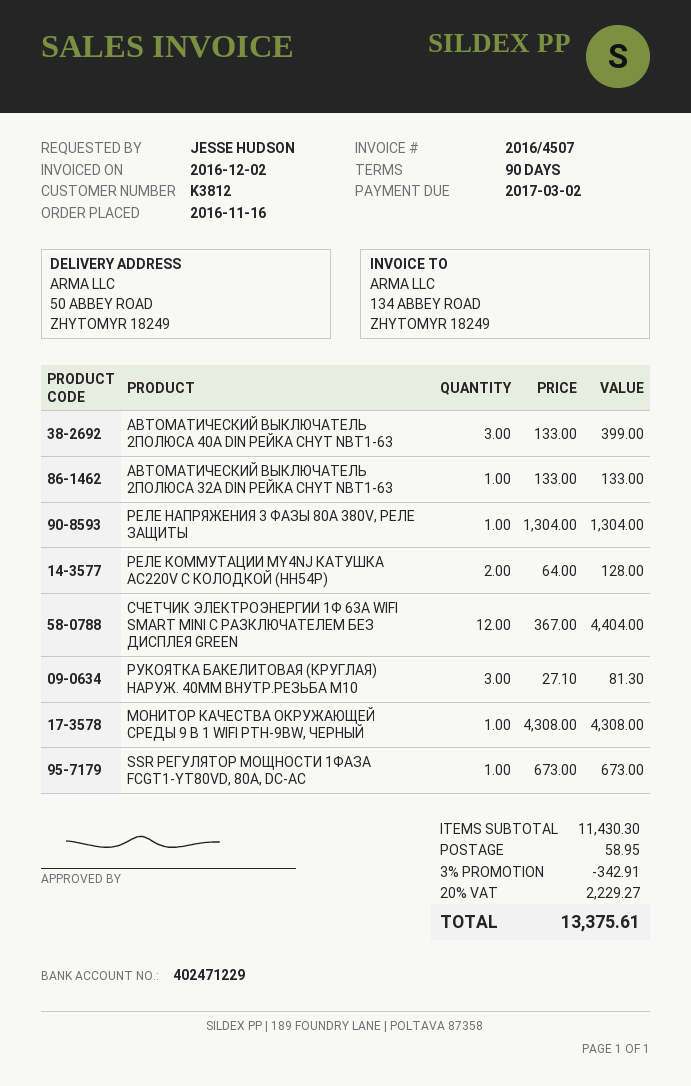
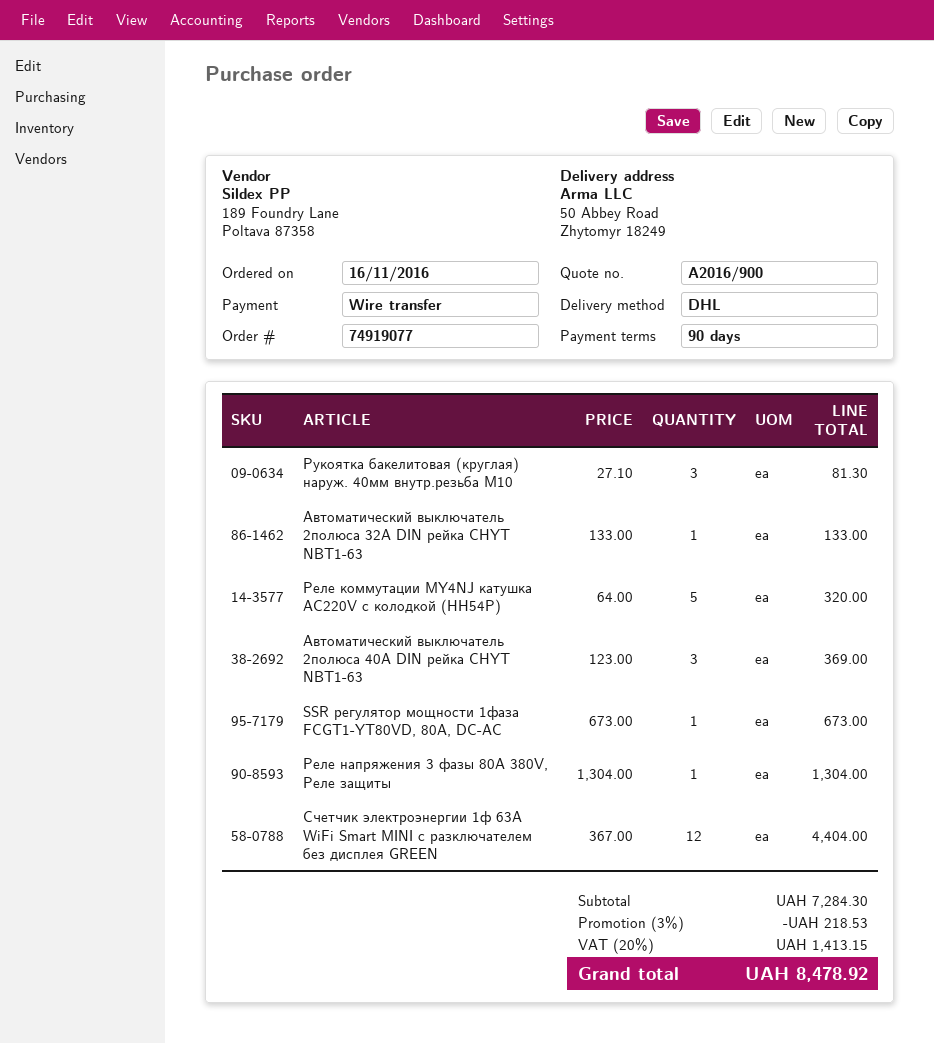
АВТОМАТИЧЕСКИЙ ВЫКЛЮЧАТЕЛЬ 2ПОЛЮСА 40А DIN РЕЙКА CHYT NBT1-63: 3 x 133.00 = 399.00 -> 3 x 123.00 = 369.00
РЕЛЕ КОММУТАЦИИ MY4NJ КАТУШКА AC220V С КОЛОДКОЙ (HH54P): 2 x 64.00 = 128.00 -> 5 x 64.00 = 320.00
МОНИТОР КАЧЕСТВА ОКРУЖАЮЩЕЙ СРЕДЫ 9 В 1 WIFI PTH-9BW, ЧЕРНЫЙ: 1 x 4308.00 = 4308.00 -> none
subtotal: 11430.30 -> 7284.30
discount: 3% = 342.91 -> 3% = 218.53
shipping: 58.95 -> none
tax: 20% = 2229.27 -> 20% = 1413.15
total: 13375.61 -> 8478.92

